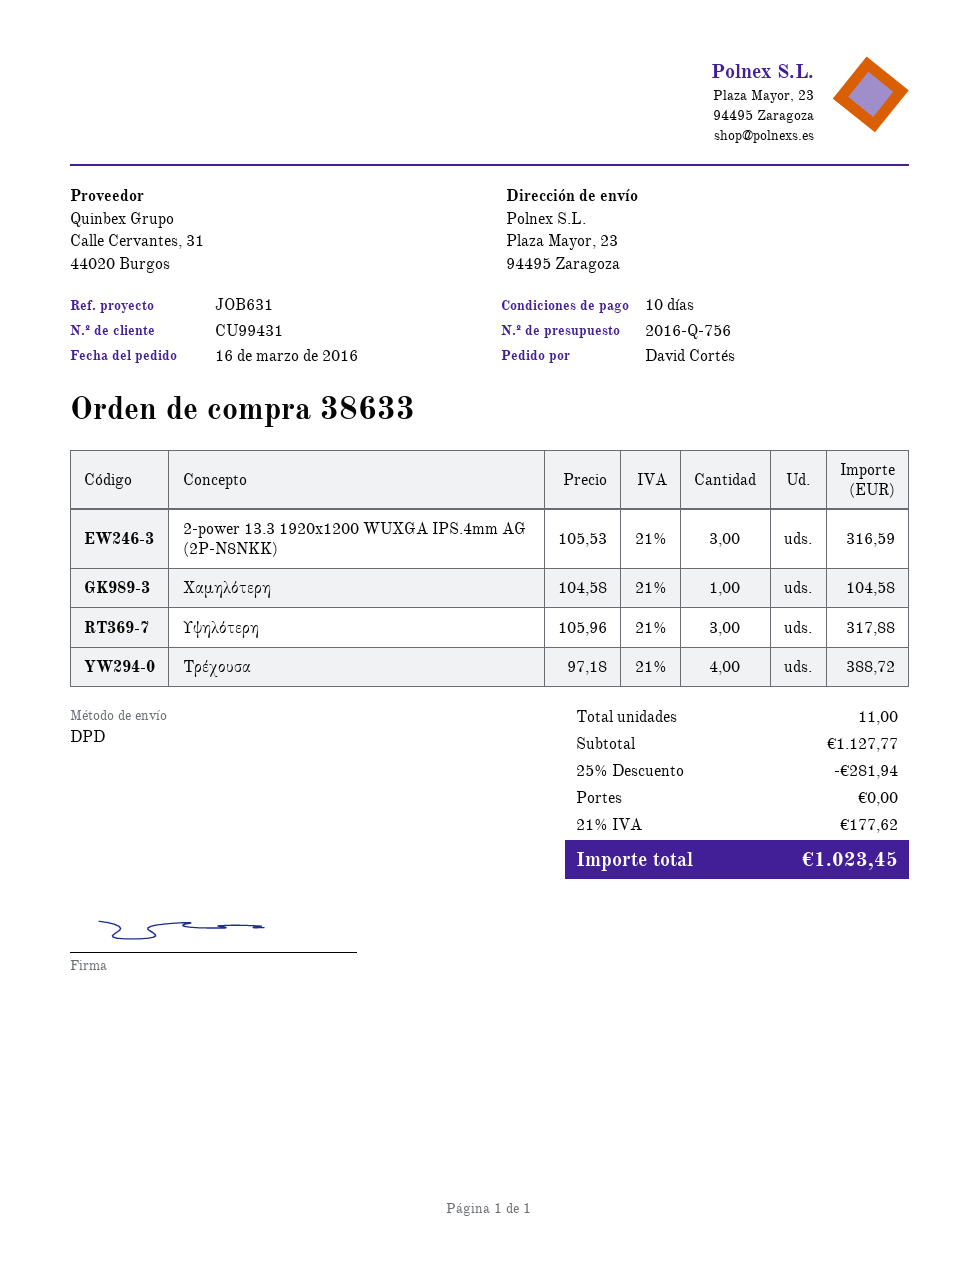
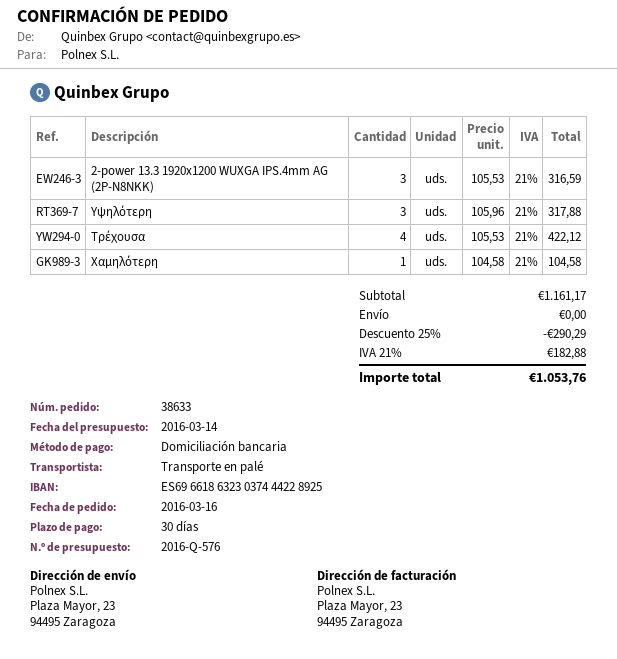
quote number: 2016-Q-756 -> 2016-Q-576
payment terms: 10 days -> 30 days
shipping method: DPD -> pallet freight
Τρέχουσα: 4 x 97.18 = 388.72 -> 4 x 105.53 = 422.12
subtotal: 1127.77 -> 1161.17
discount: 25% = 281.94 -> 25% = 290.29
tax: 21% = 177.62 -> 21% = 182.88
total: 1023.45 -> 1053.76

